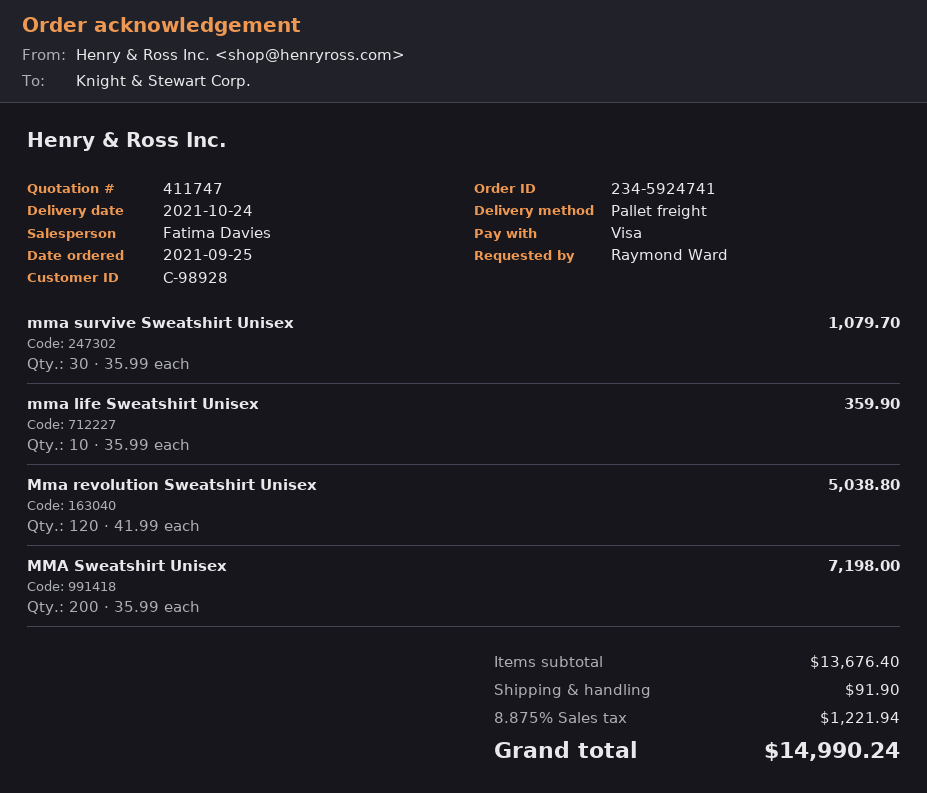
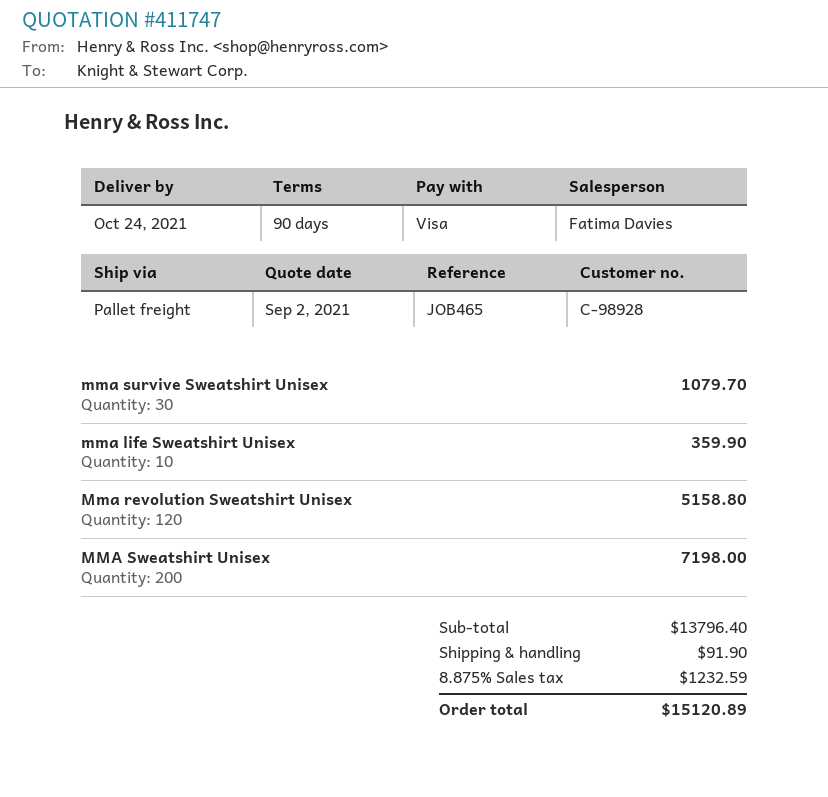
Mma revolution Sweatshirt Unisex: 120 for 5038.80 -> 120 for 5158.80
subtotal: 13676.40 -> 13796.40
tax: 8.875% = 1221.94 -> 8.875% = 1232.59
total: 14990.24 -> 15120.89

